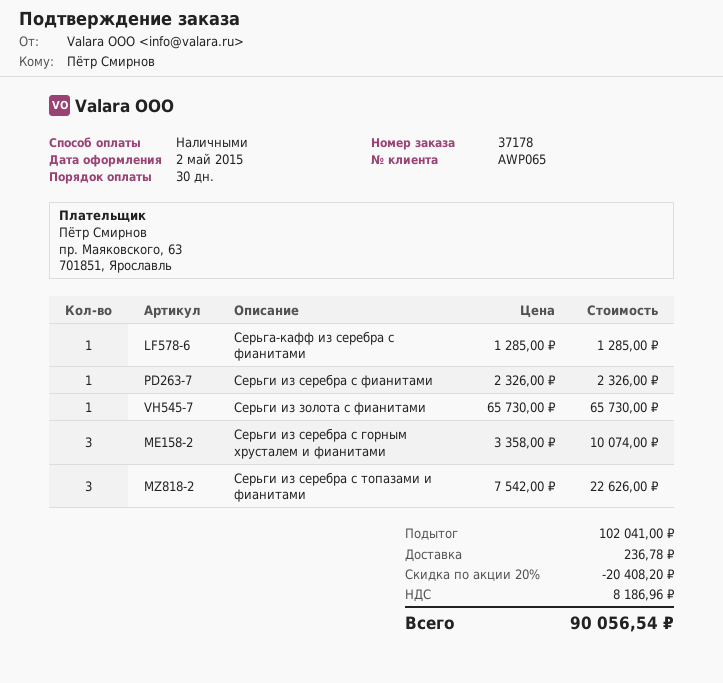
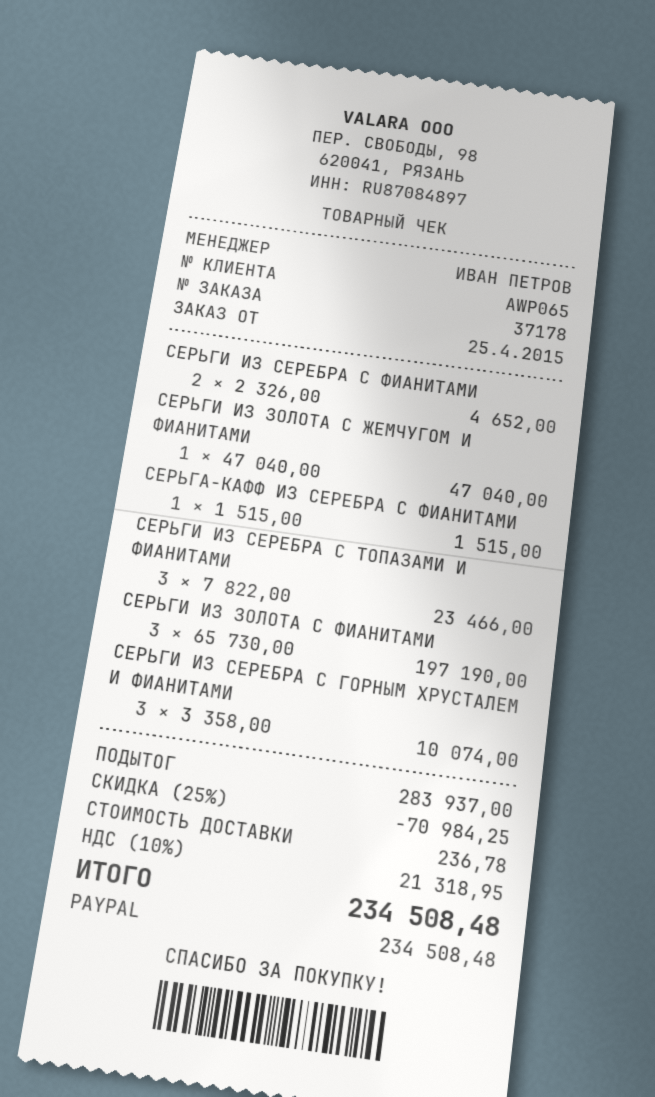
order date: 2015-05-02 -> 2015-04-25
payment method: cash -> PayPal
Серьга-кафф из серебра с фианитами: 1 x 1285.00 = 1285.00 -> 1 x 1515.00 = 1515.00
Серьги из серебра с фианитами: 1 x 2326.00 = 2326.00 -> 2 x 2326.00 = 4652.00
Серьги из золота с фианитами: 1 x 65730.00 = 65730.00 -> 3 x 65730.00 = 197190.00
Серьги из серебра с топазами и фианитами: 3 x 7542.00 = 22626.00 -> 3 x 7822.00 = 23466.00
СЕРЬГИ ИЗ ЗОЛОТА С ЖЕМЧУГОМ И ФИАНИТАМИ: none -> 1 x 47040.00 = 47040.00
subtotal: 102041.00 -> 283937.00
discount: 20% = 20408.20 -> 25% = 70984.25
tax: 8186.96 -> 21318.95
total: 90056.54 -> 234508.48

